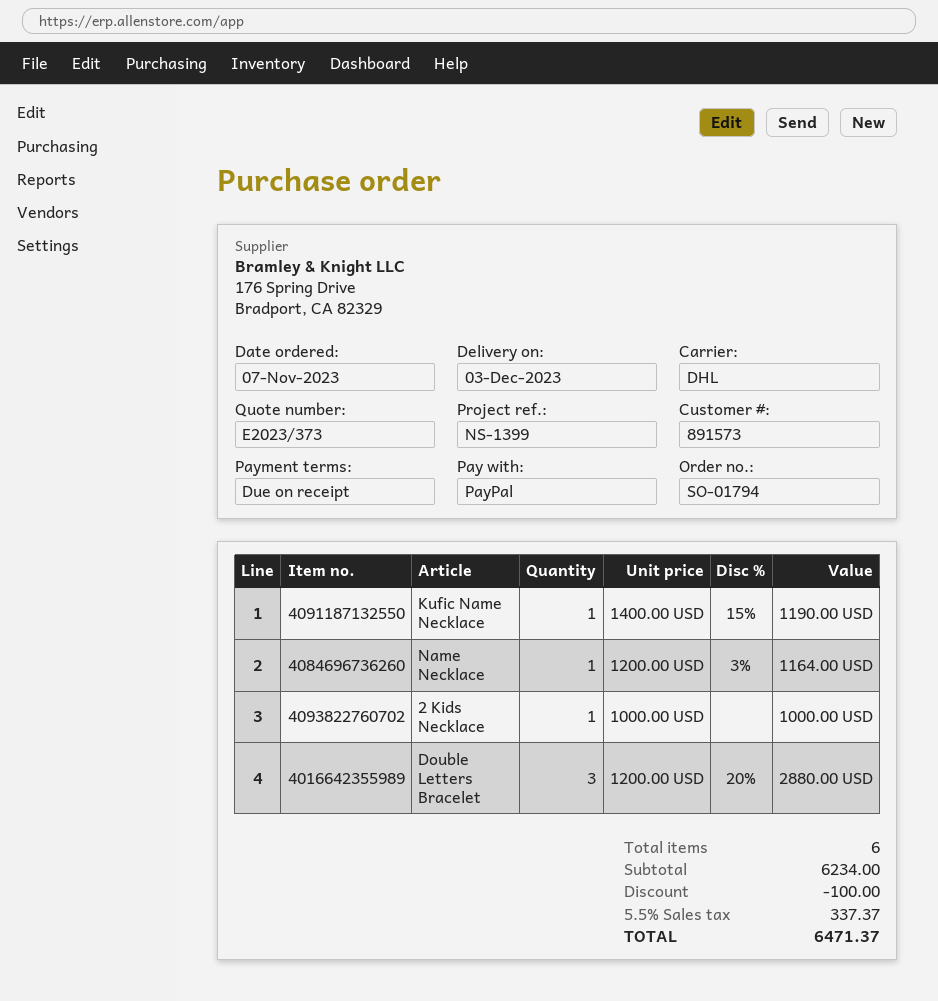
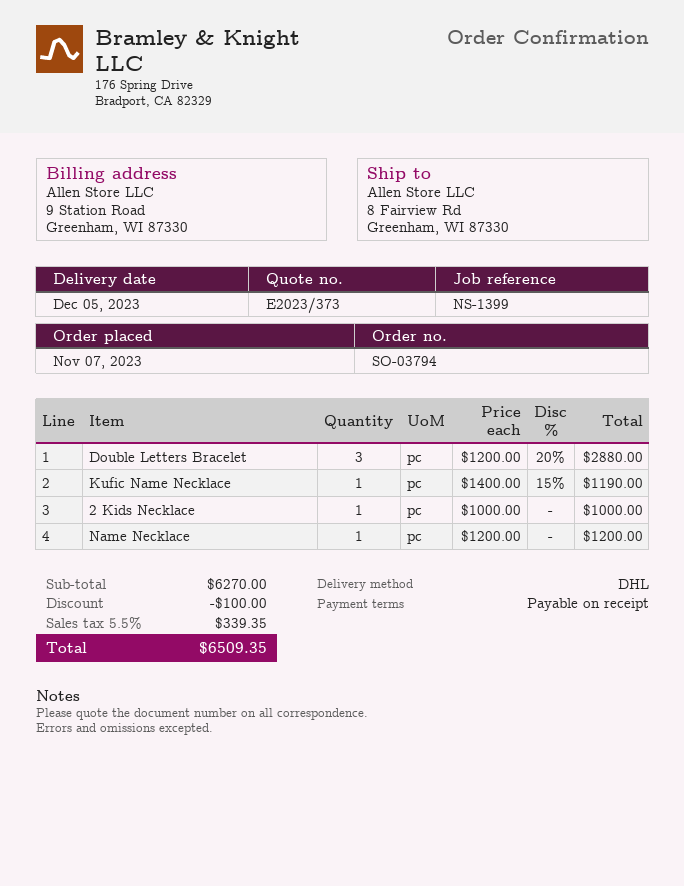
order number: SO-01794 -> SO-03794
delivery date: 2023-12-03 -> 2023-12-05
Name Necklace: 1 x 1200.00 - 3% = 1164.00 -> 1 x 1200.00 = 1200.00
subtotal: 6234.00 -> 6270.00
tax: 5.5% = 337.37 -> 5.5% = 339.35
total: 6471.37 -> 6509.35

